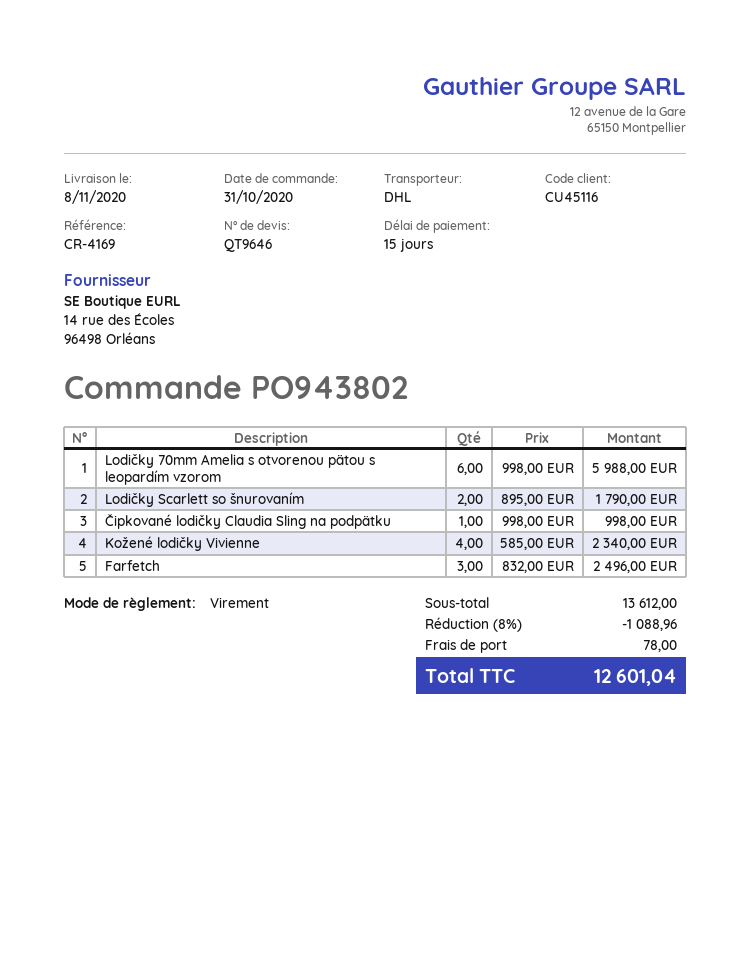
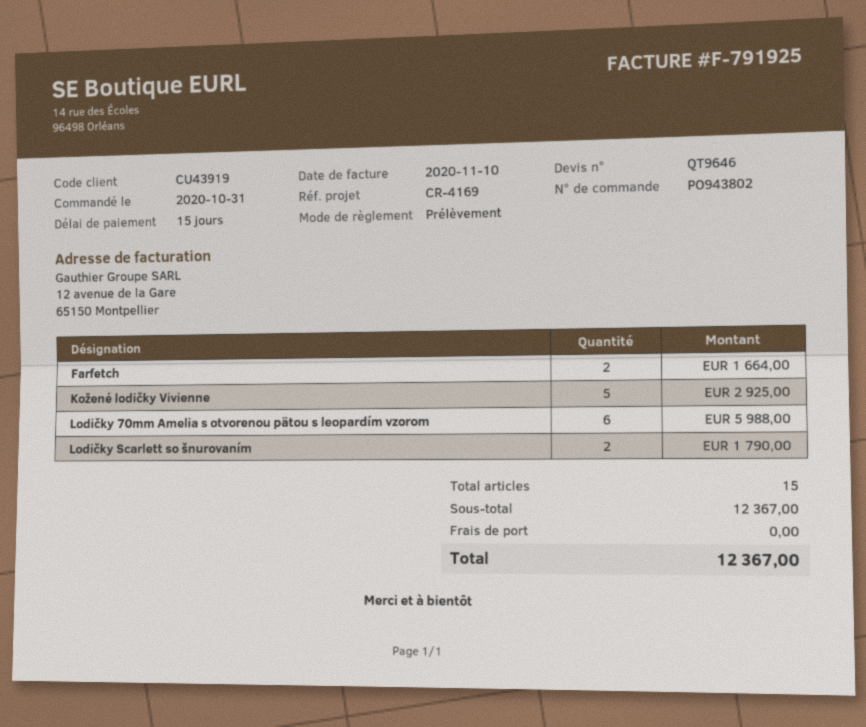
customer number: CU45116 -> CU43919
payment method: bank transfer -> direct debit
Čipkované lodičky Claudia Sling na podpätku: 1 for 998.00 -> none
Kožené lodičky Vivienne: 4 for 2340.00 -> 5 for 2925.00
Farfetch: 3 for 2496.00 -> 2 for 1664.00
subtotal: 13612.00 -> 12367.00
discount: 8% = 1088.96 -> none
shipping: 78.00 -> 0.00
total: 12601.04 -> 12367.00

